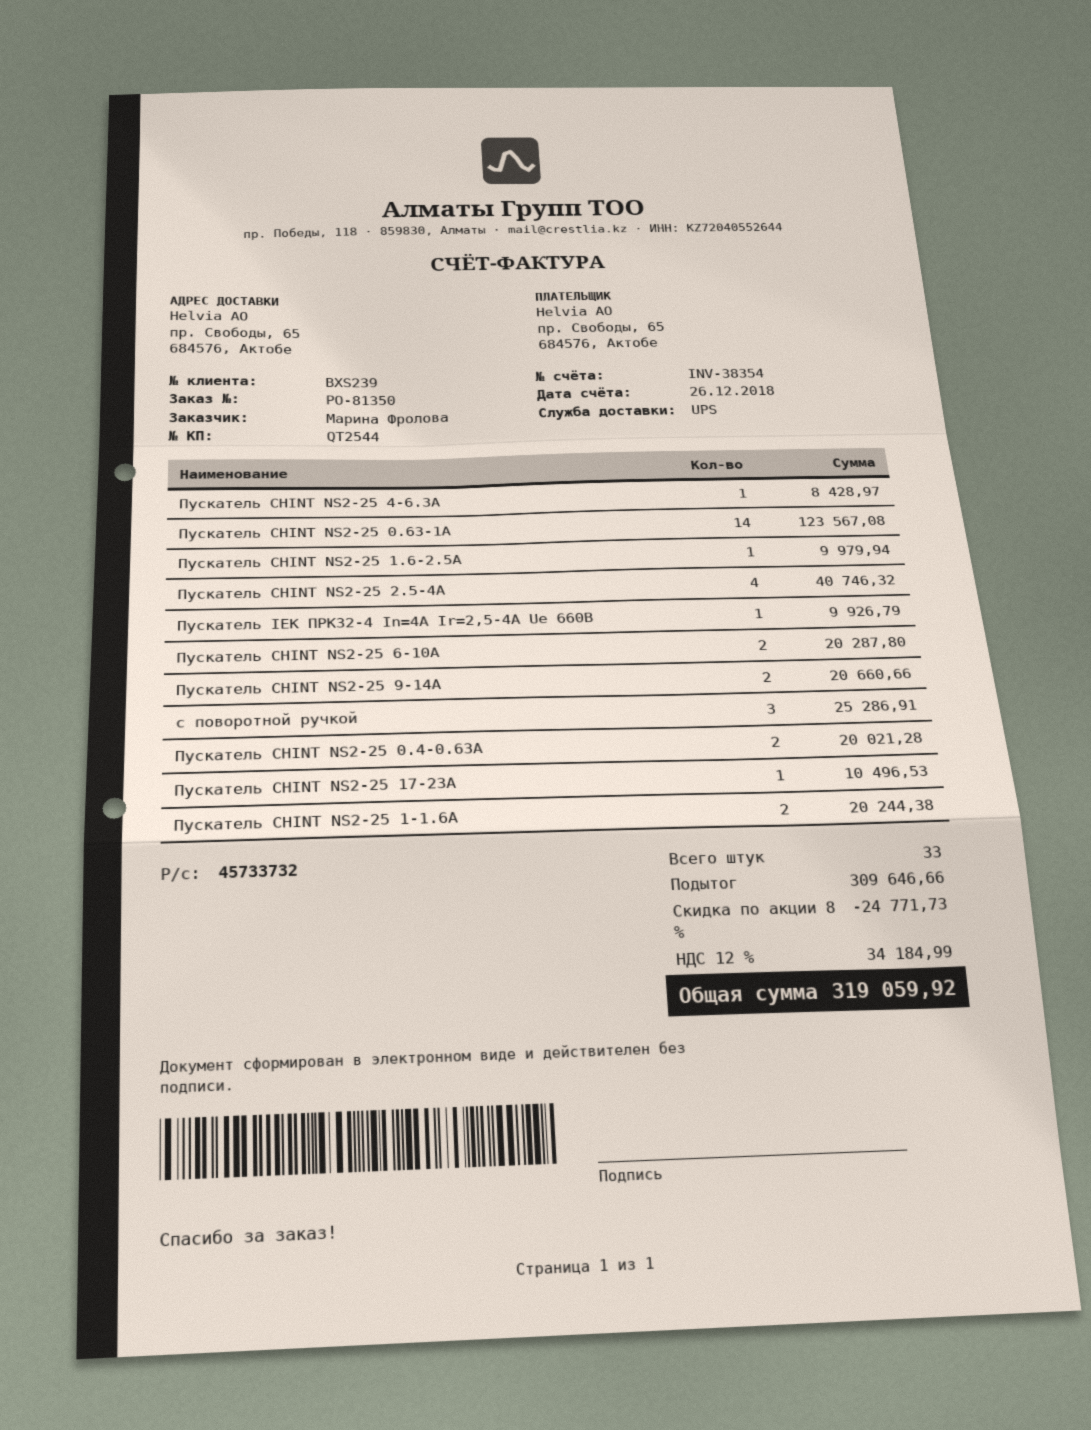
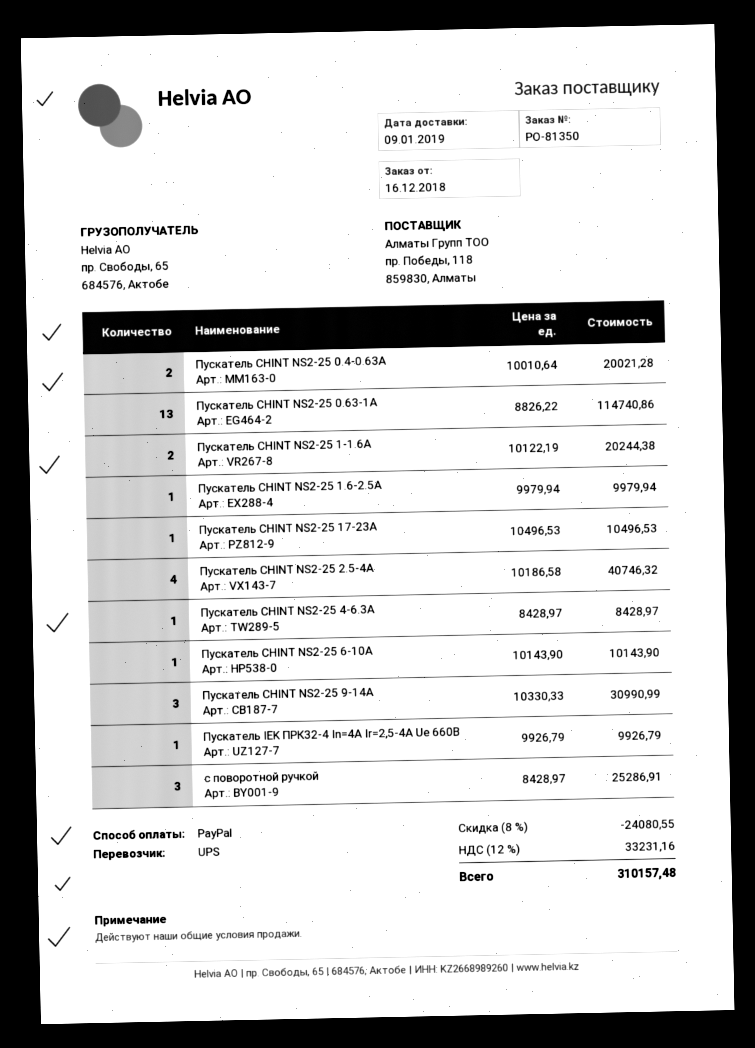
Пускатель CHINT NS2-25 0.63-1A: 14 for 123567.08 -> 13 for 114740.86
Пускатель CHINT NS2-25 6-10A: 2 for 20287.80 -> 1 for 10143.90
Пускатель CHINT NS2-25 9-14A: 2 for 20660.66 -> 3 for 30990.99
discount: 8% = 24771.73 -> 8% = 24080.55
tax: 12% = 34184.99 -> 12% = 33231.16
total: 319059.92 -> 310157.48

